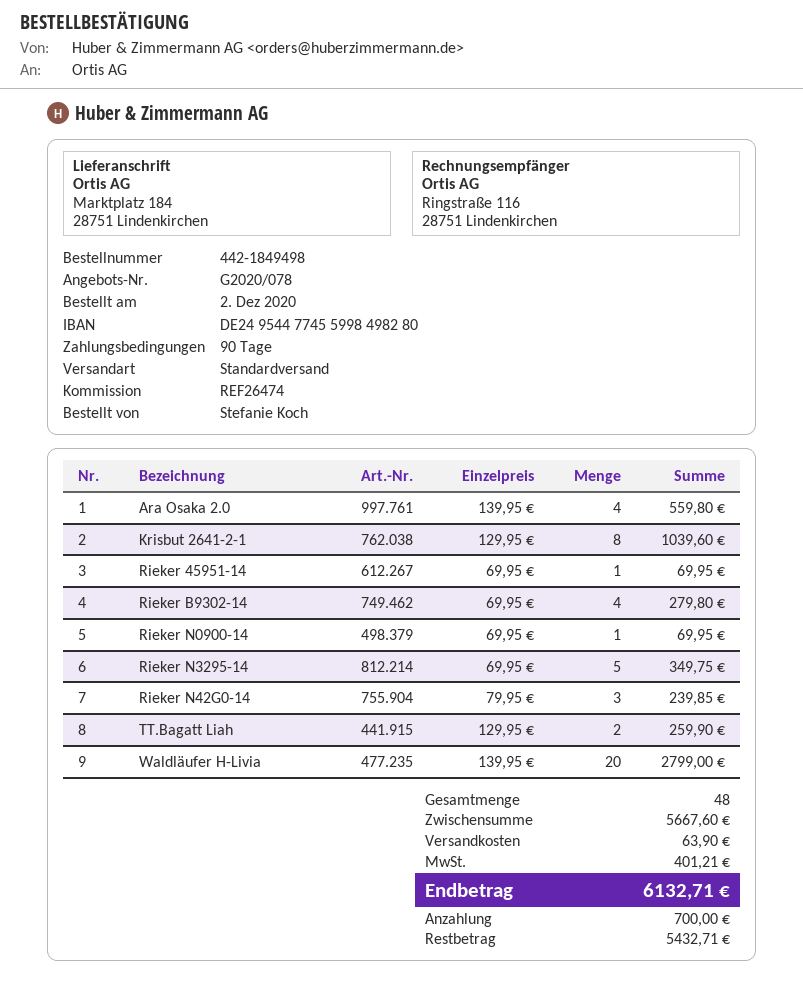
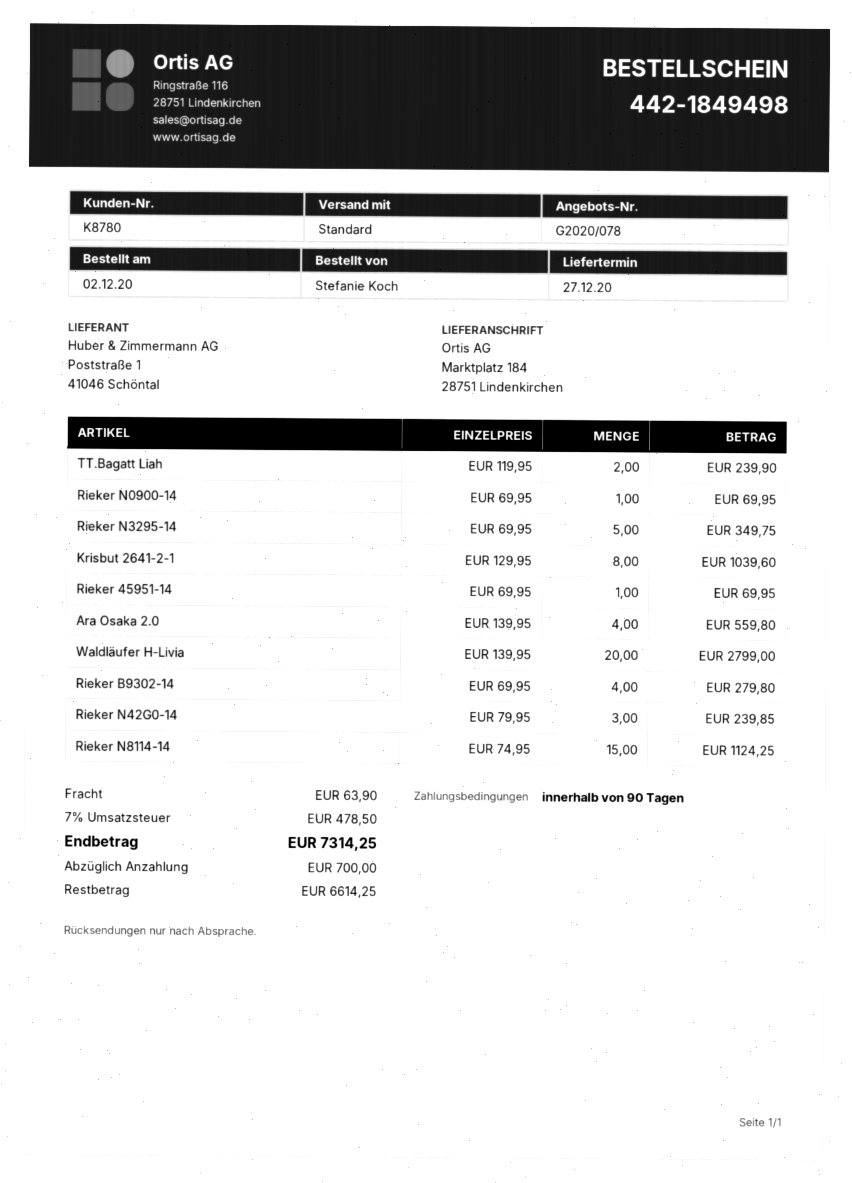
TT.Bagatt Liah: 2 x 129.95 = 259.90 -> 2 x 119.95 = 239.90
Rieker N8114-14: none -> 15 x 74.95 = 1124.25
tax: 401.21 -> 478.50
total: 6132.71 -> 7314.25
balance: 5432.71 -> 6614.25

